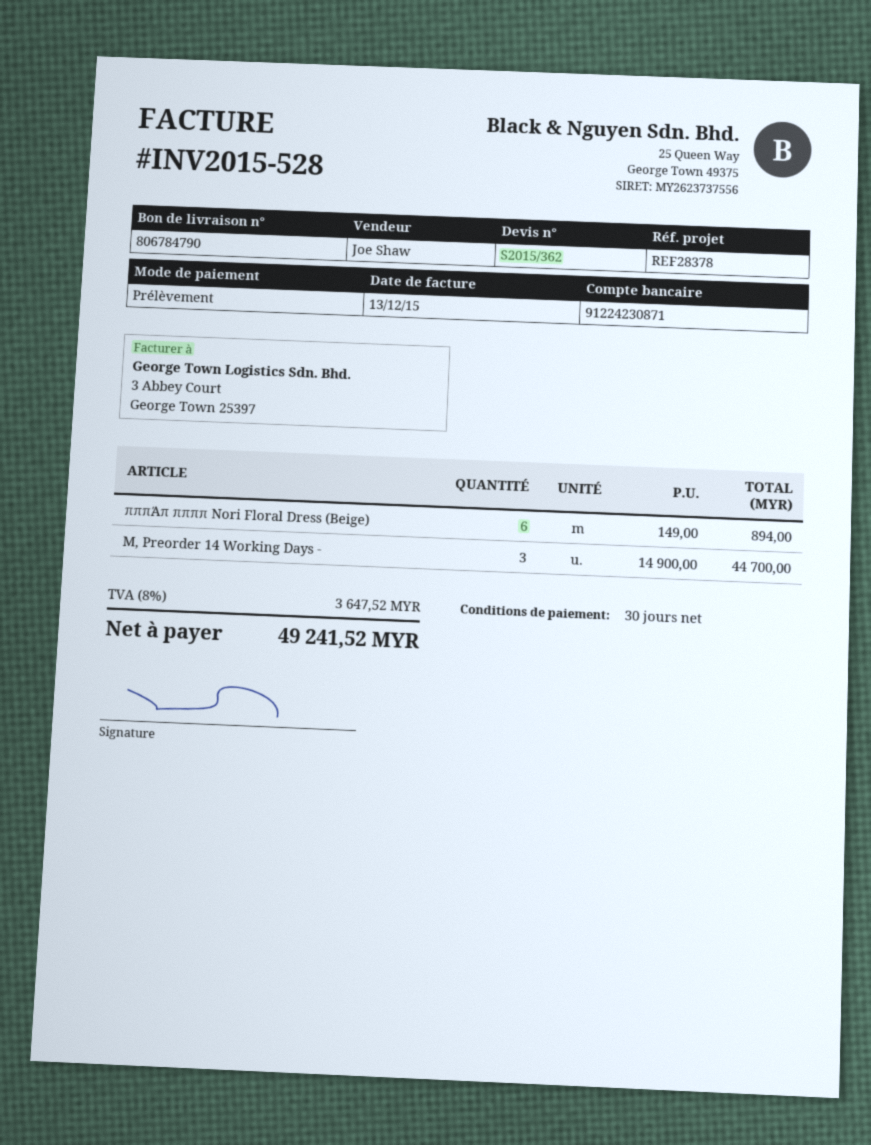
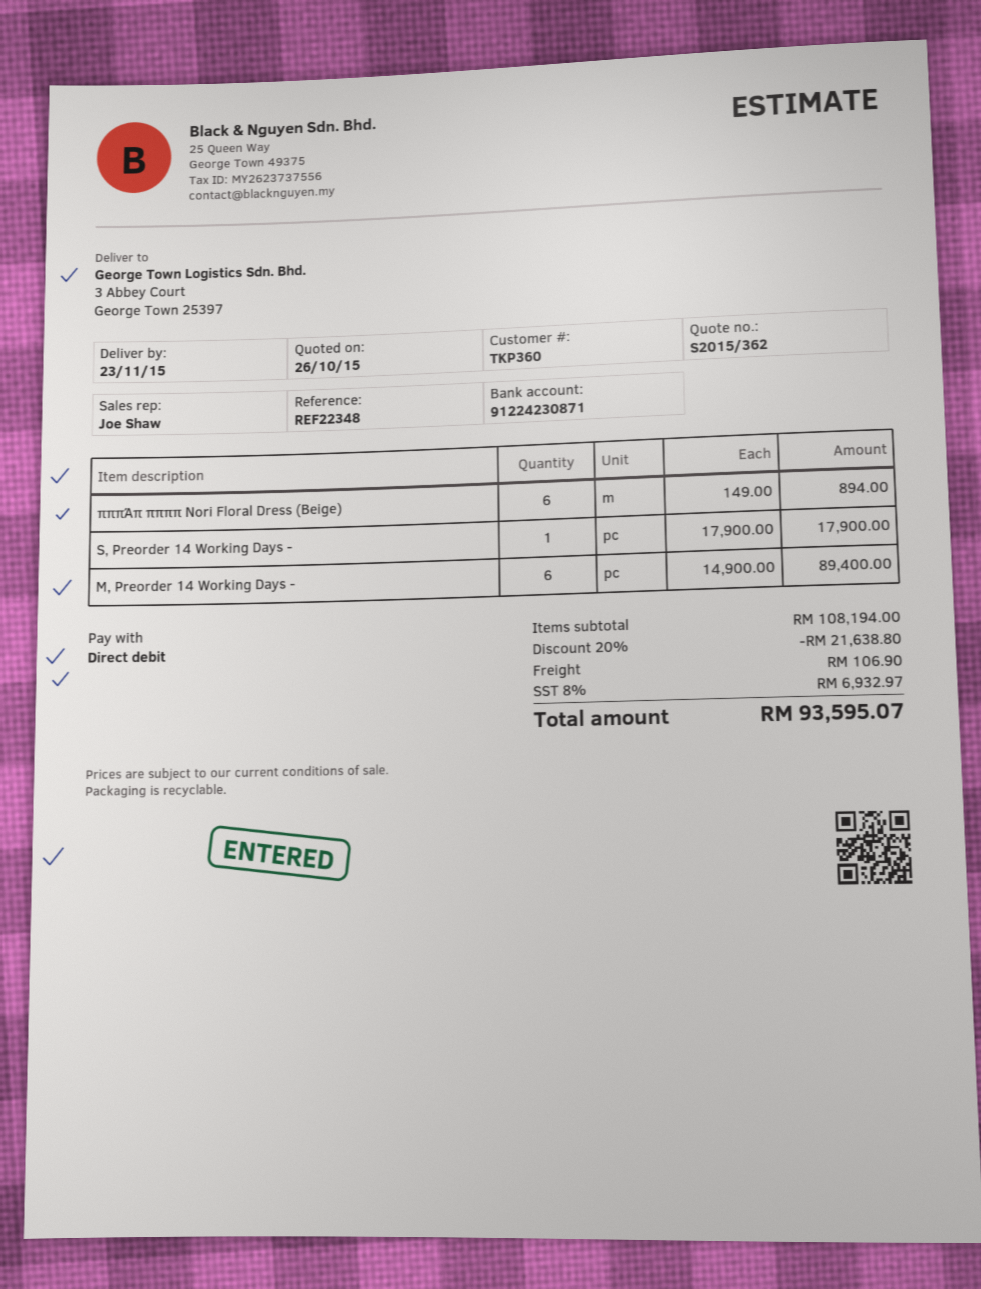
reference: REF28378 -> REF22348
M, Preorder 14 Working Days -: 3 x 14900.00 = 44700.00 -> 6 x 14900.00 = 89400.00
S, Preorder 14 Working Days -: none -> 1 x 17900.00 = 17900.00
discount: none -> 20% = 21638.80
shipping: none -> 106.90
tax: 8% = 3647.52 -> 8% = 6932.97
total: 49241.52 -> 93595.07

